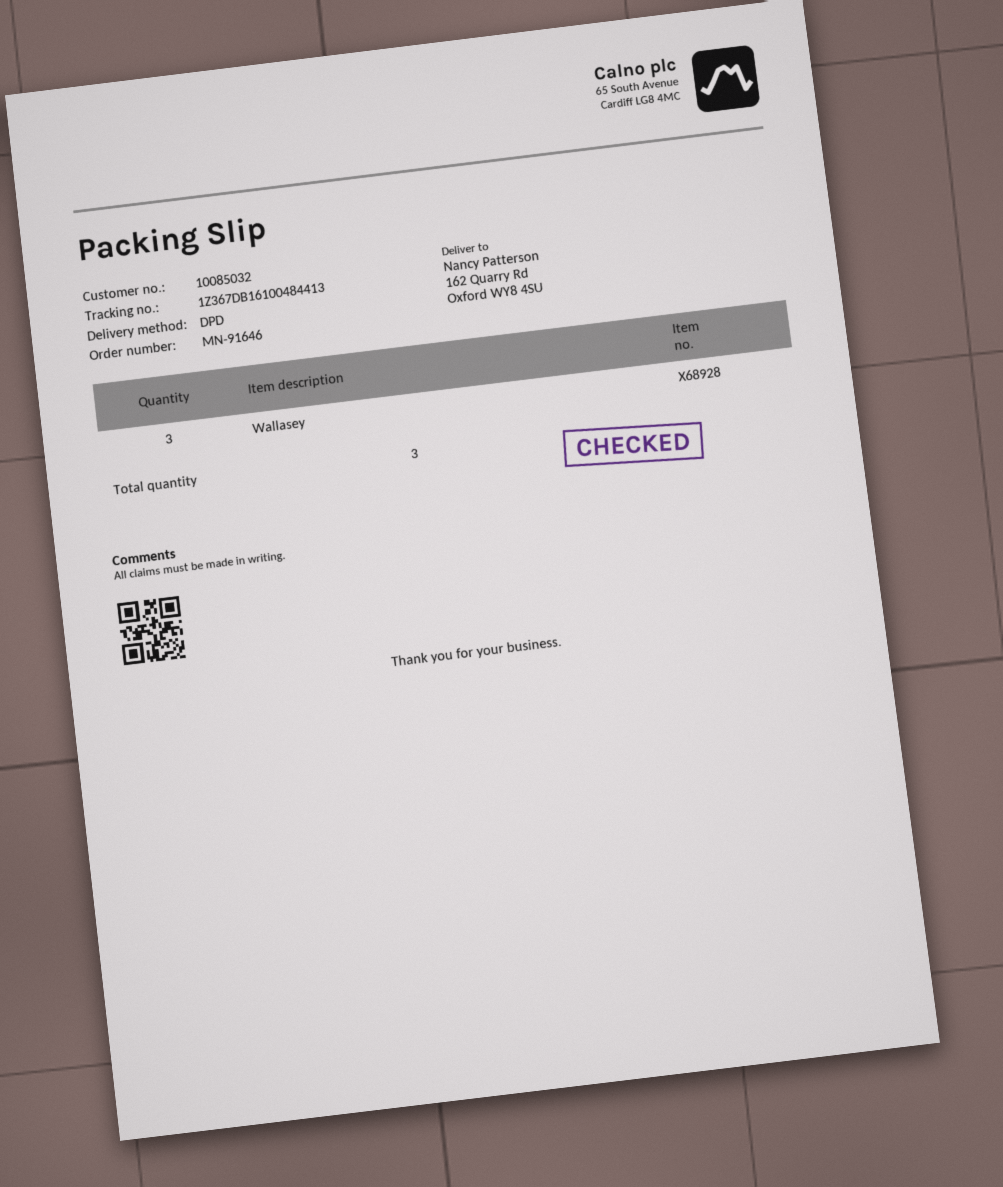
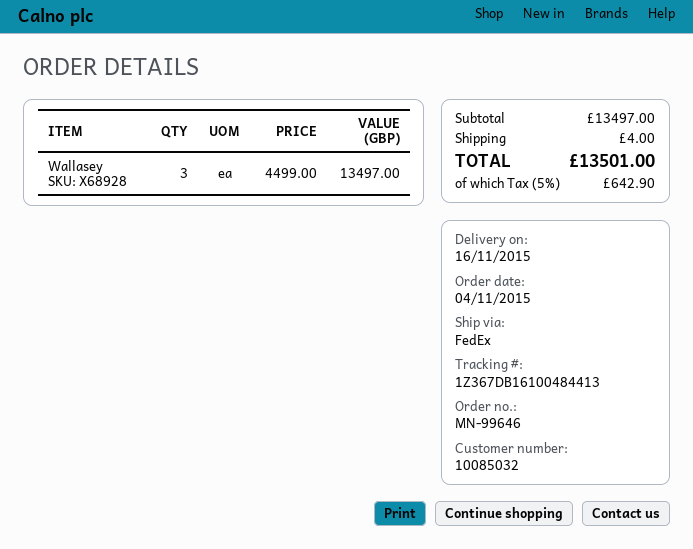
order number: MN-91646 -> MN-99646
shipping method: DPD -> FedEx

